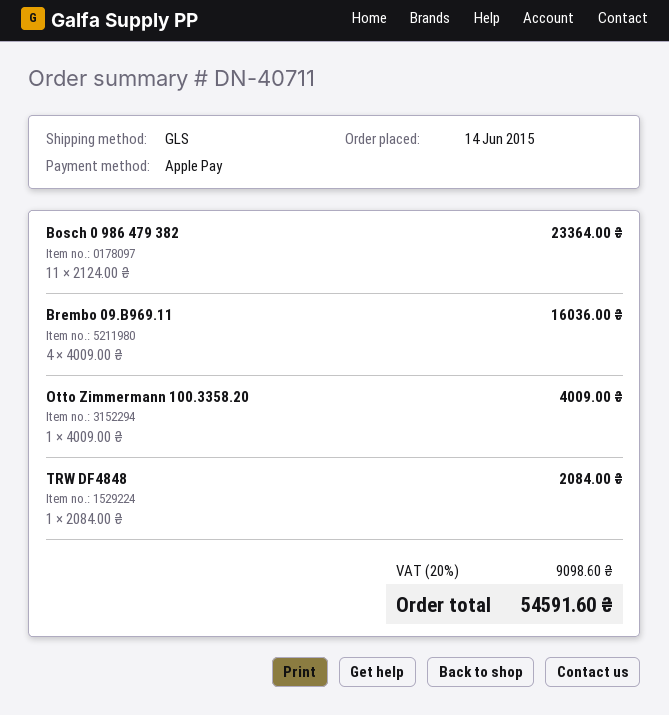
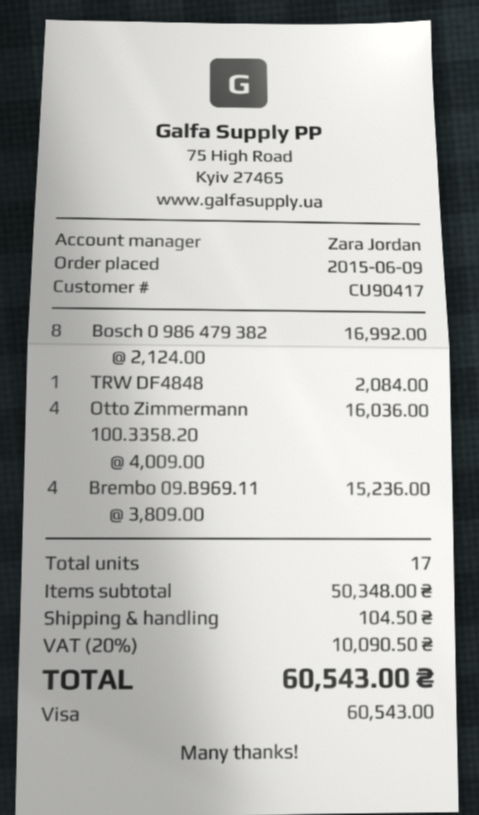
order date: 2015-06-14 -> 2015-06-09
payment method: Apple Pay -> Visa
Bosch 0 986 479 382: 11 x 2124.00 = 23364.00 -> 8 x 2124.00 = 16992.00
Brembo 09.B969.11: 4 x 4009.00 = 16036.00 -> 4 x 3809.00 = 15236.00
Otto Zimmermann 100.3358.20: 1 x 4009.00 = 4009.00 -> 4 x 4009.00 = 16036.00
shipping: none -> 104.50
tax: 20% = 9098.60 -> 20% = 10090.50
total: 54591.60 -> 60543.00

